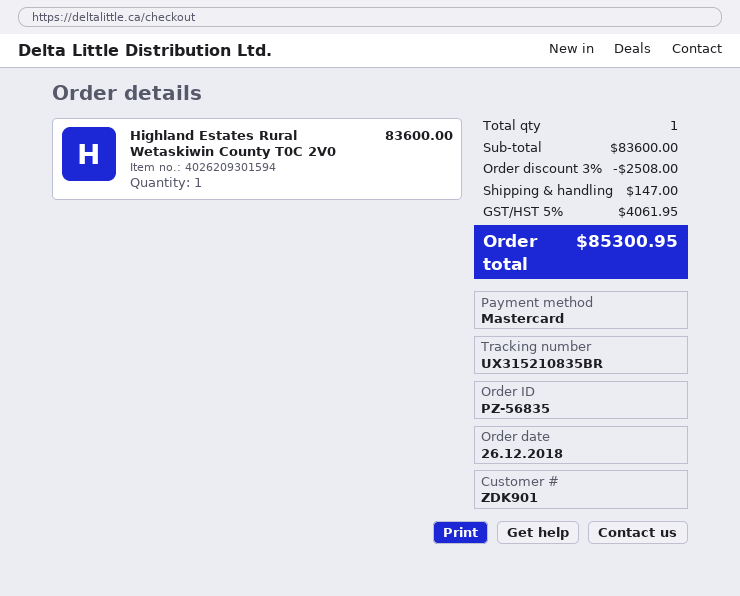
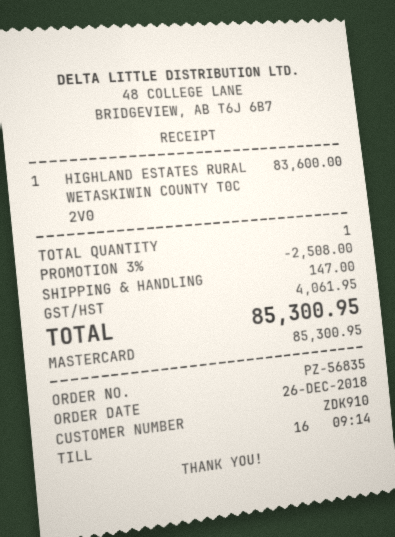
customer number: ZDK901 -> ZDK910

